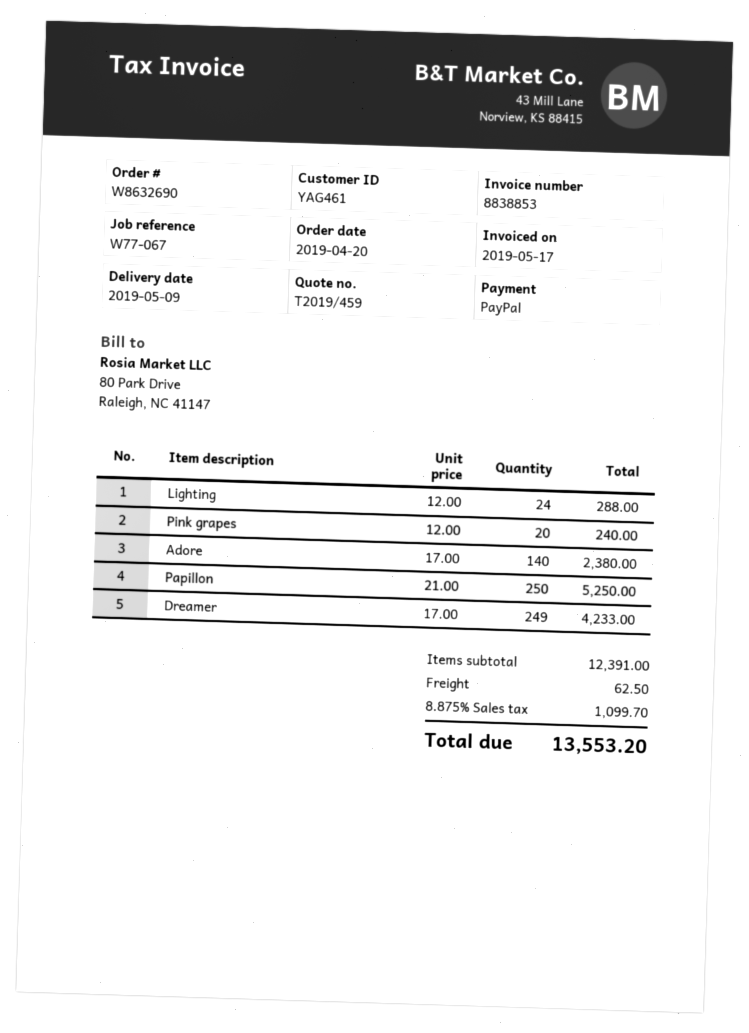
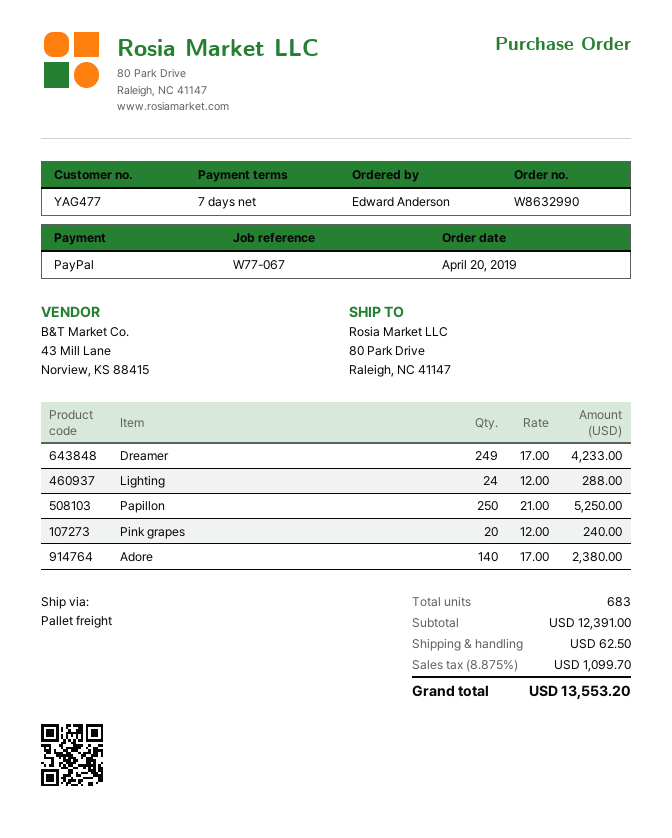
order number: W8632690 -> W8632990
customer number: YAG461 -> YAG477

